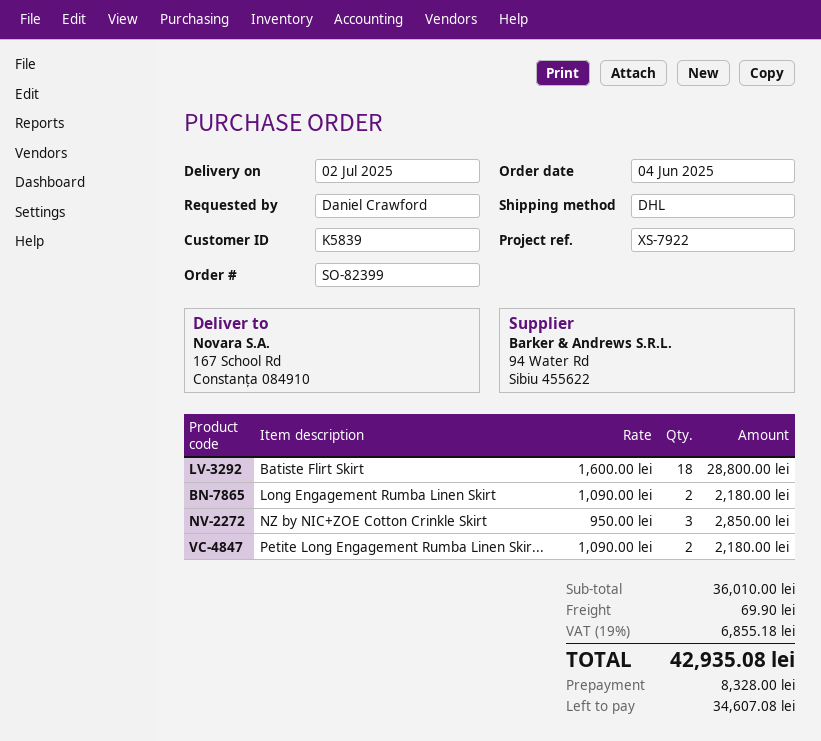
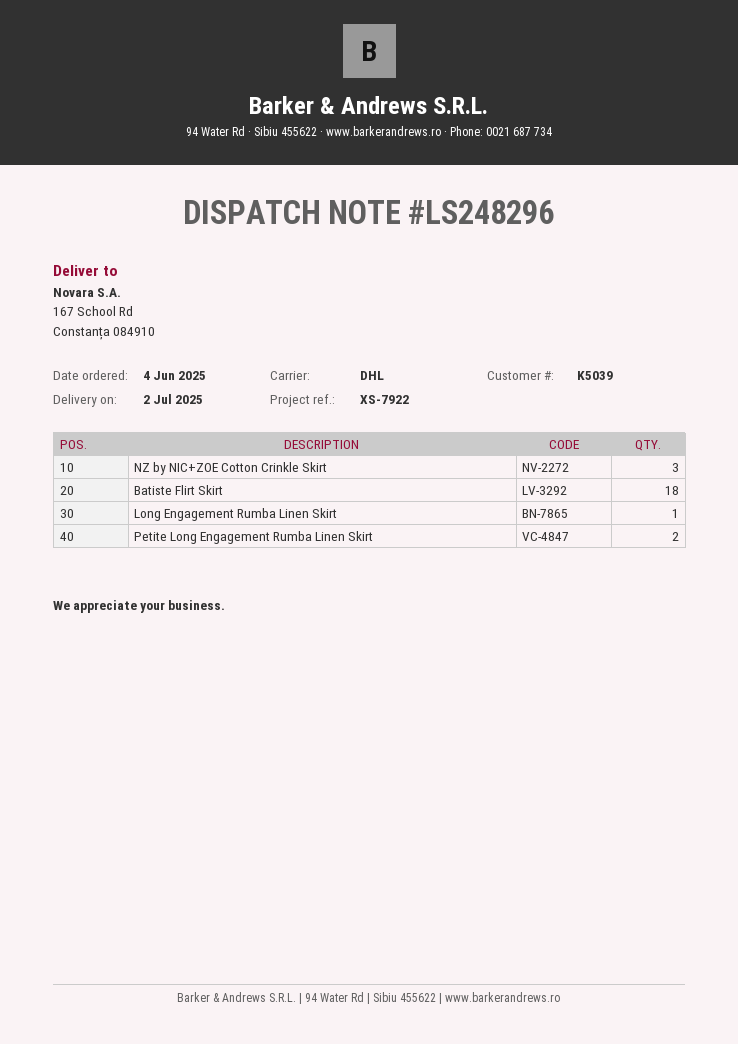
customer number: K5839 -> K5039
Long Engagement Rumba Linen Skirt: 2 -> 1

